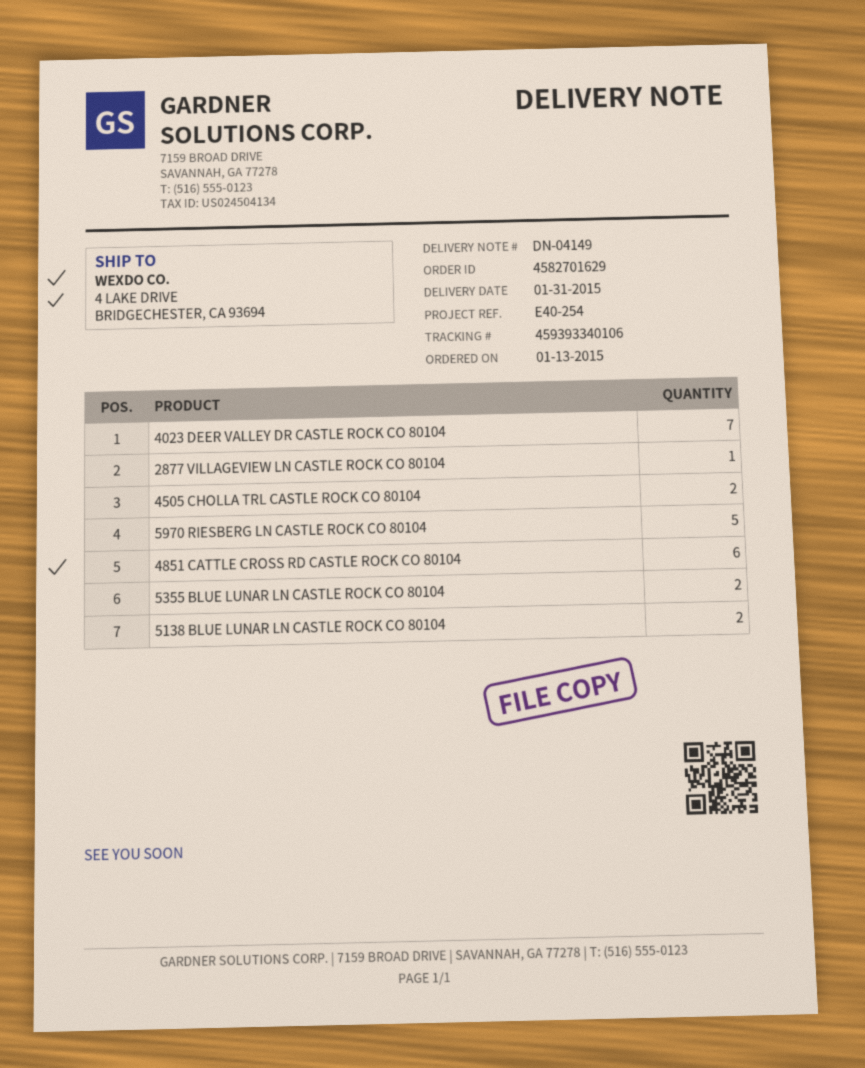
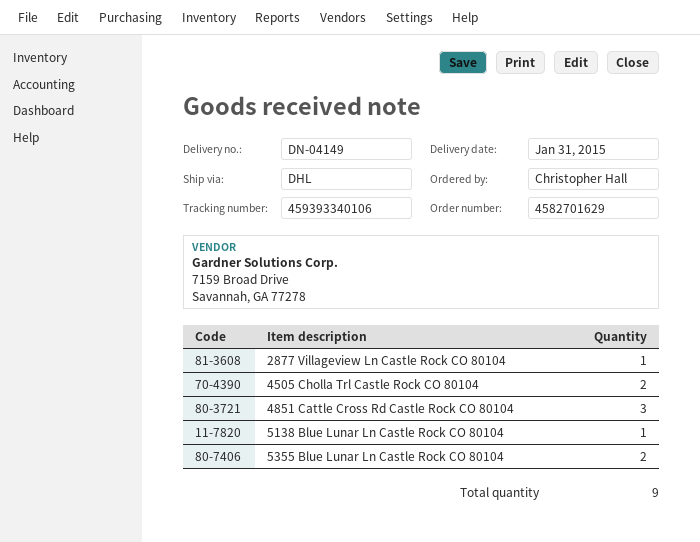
4023 DEER VALLEY DR CASTLE ROCK CO 80104: 7 -> none
5970 RIESBERG LN CASTLE ROCK CO 80104: 5 -> none
4851 CATTLE CROSS RD CASTLE ROCK CO 80104: 6 -> 3
5138 BLUE LUNAR LN CASTLE ROCK CO 80104: 2 -> 1

